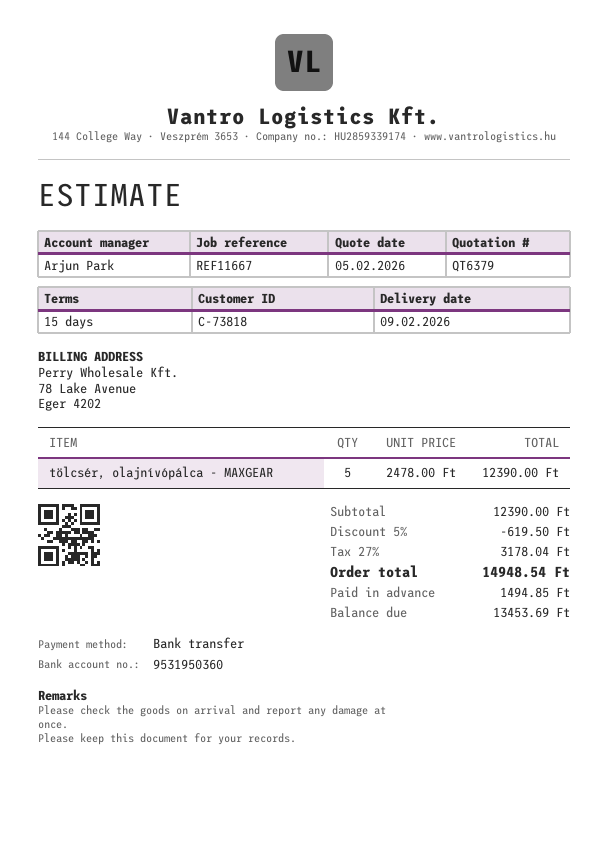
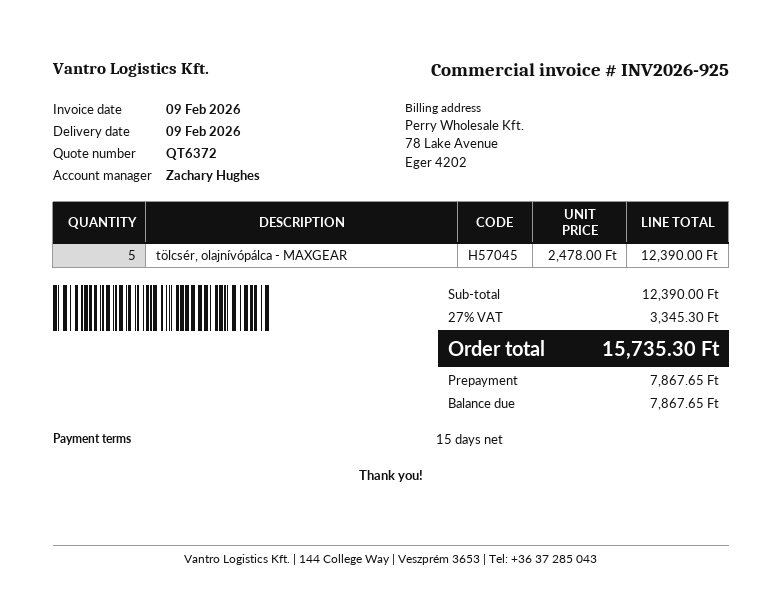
quote number: QT6379 -> QT6372
sales rep: Arjun Park -> Zachary Hughes
discount: 5% = 619.50 -> none
tax: 27% = 3178.04 -> 27% = 3345.30
total: 14948.54 -> 15735.30
deposit: 1494.85 -> 7867.65
balance: 13453.69 -> 7867.65

